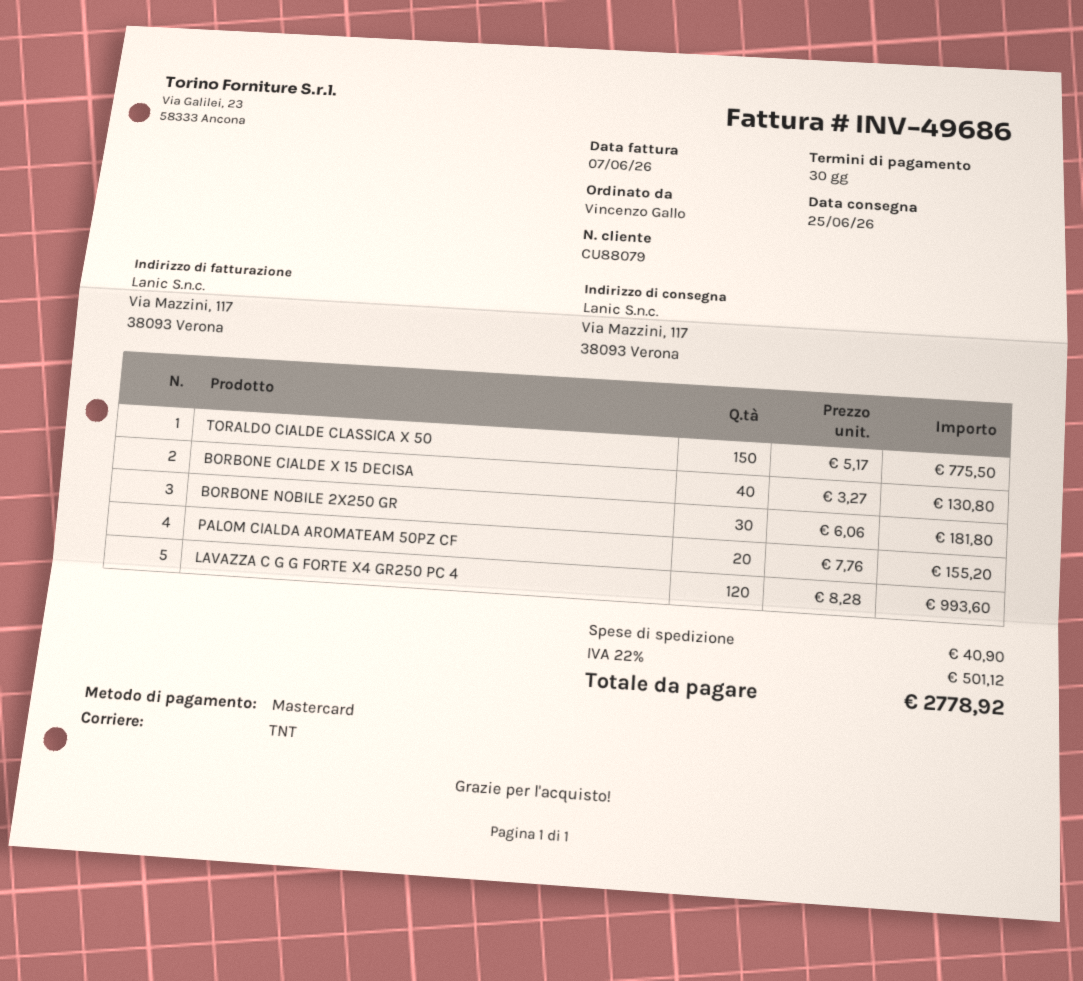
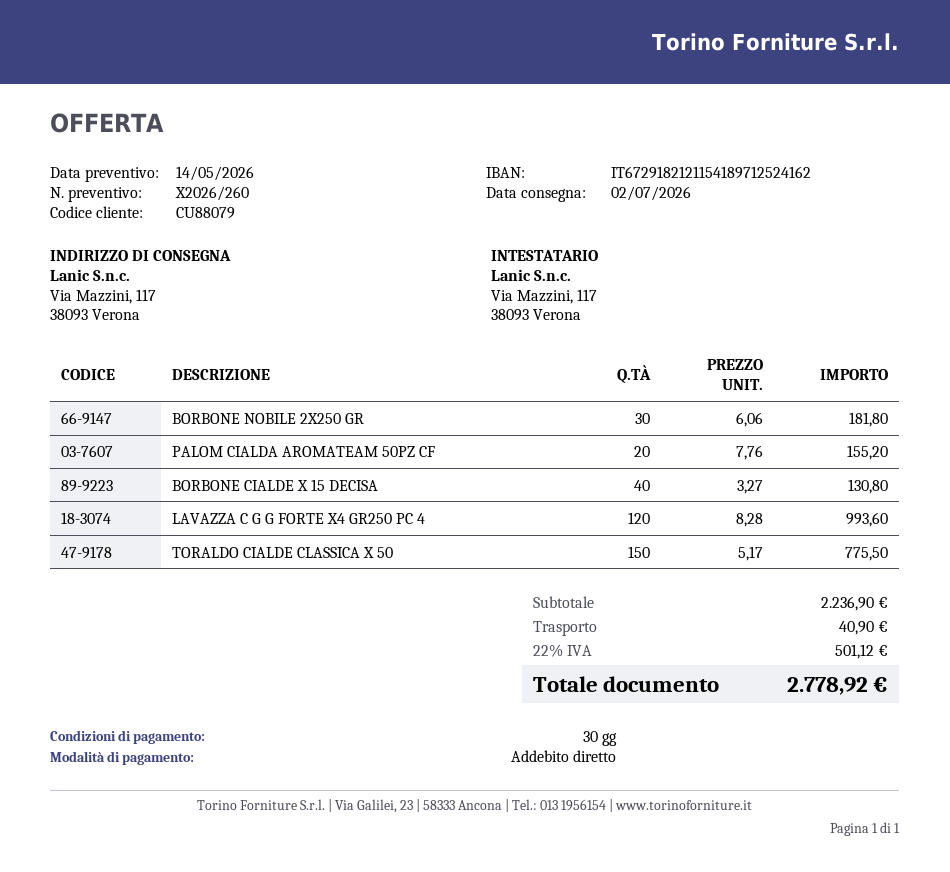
delivery date: 2026-06-25 -> 2026-07-02
payment method: Mastercard -> direct debit

